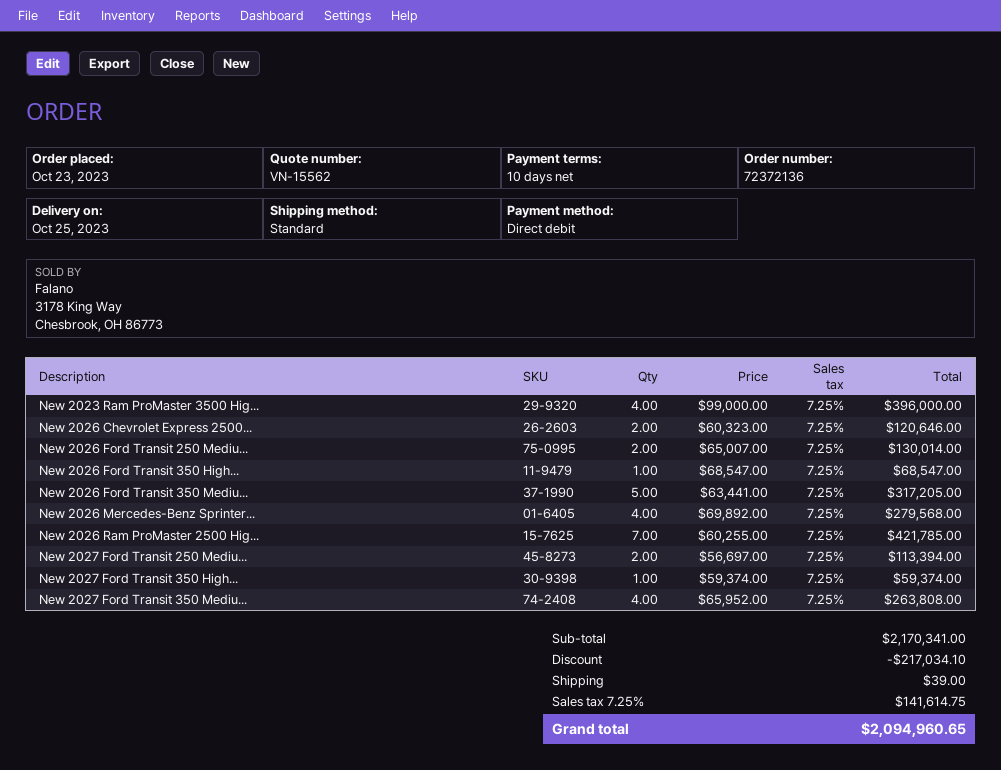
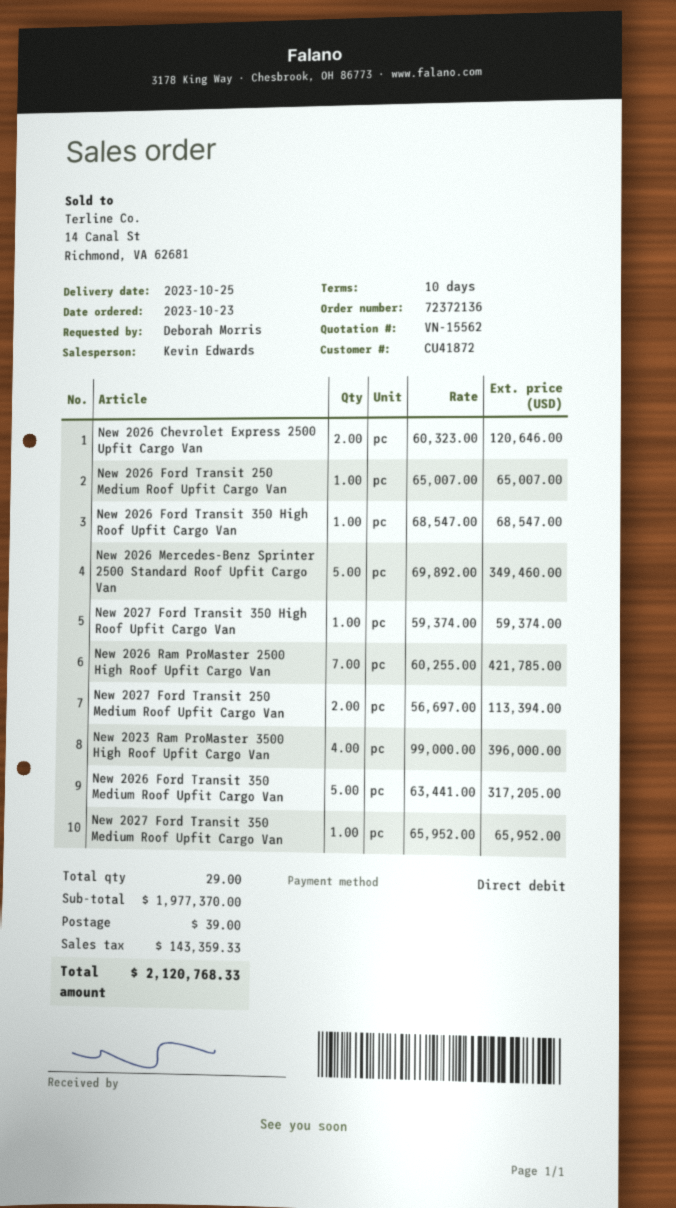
New 2026 Ford Transit 250 Mediu...: 2 x 65007.00 = 130014.00 -> 1 x 65007.00 = 65007.00
New 2026 Mercedes-Benz Sprinter...: 4 x 69892.00 = 279568.00 -> 5 x 69892.00 = 349460.00
New 2027 Ford Transit 350 Mediu...: 4 x 65952.00 = 263808.00 -> 1 x 65952.00 = 65952.00
subtotal: 2170341.00 -> 1977370.00
discount: 217034.10 -> none
tax: 141614.75 -> 143359.33
total: 2094960.65 -> 2120768.33

